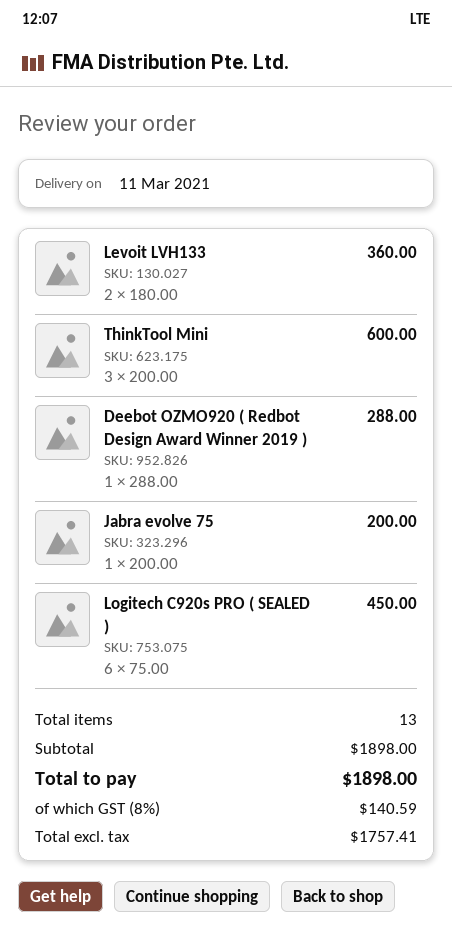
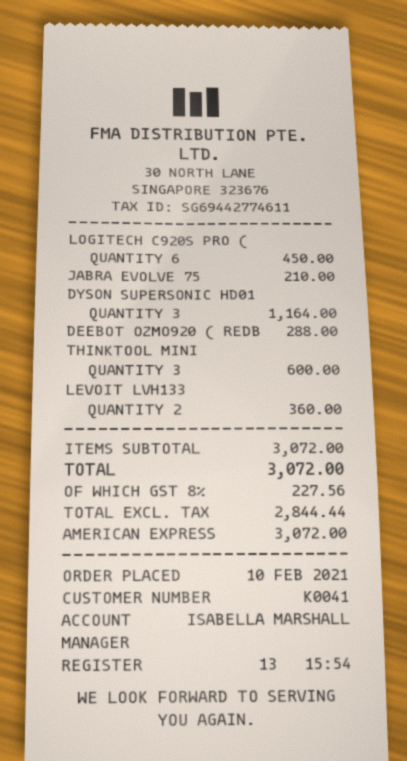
Jabra evolve 75: 1 for 200.00 -> 1 for 210.00
DYSON SUPERSONIC HD01: none -> 3 for 1164.00
subtotal: 1898.00 -> 3072.00
net: 1757.41 -> 2844.44
tax: 8% = 140.59 -> 8% = 227.56
total: 1898.00 -> 3072.00

